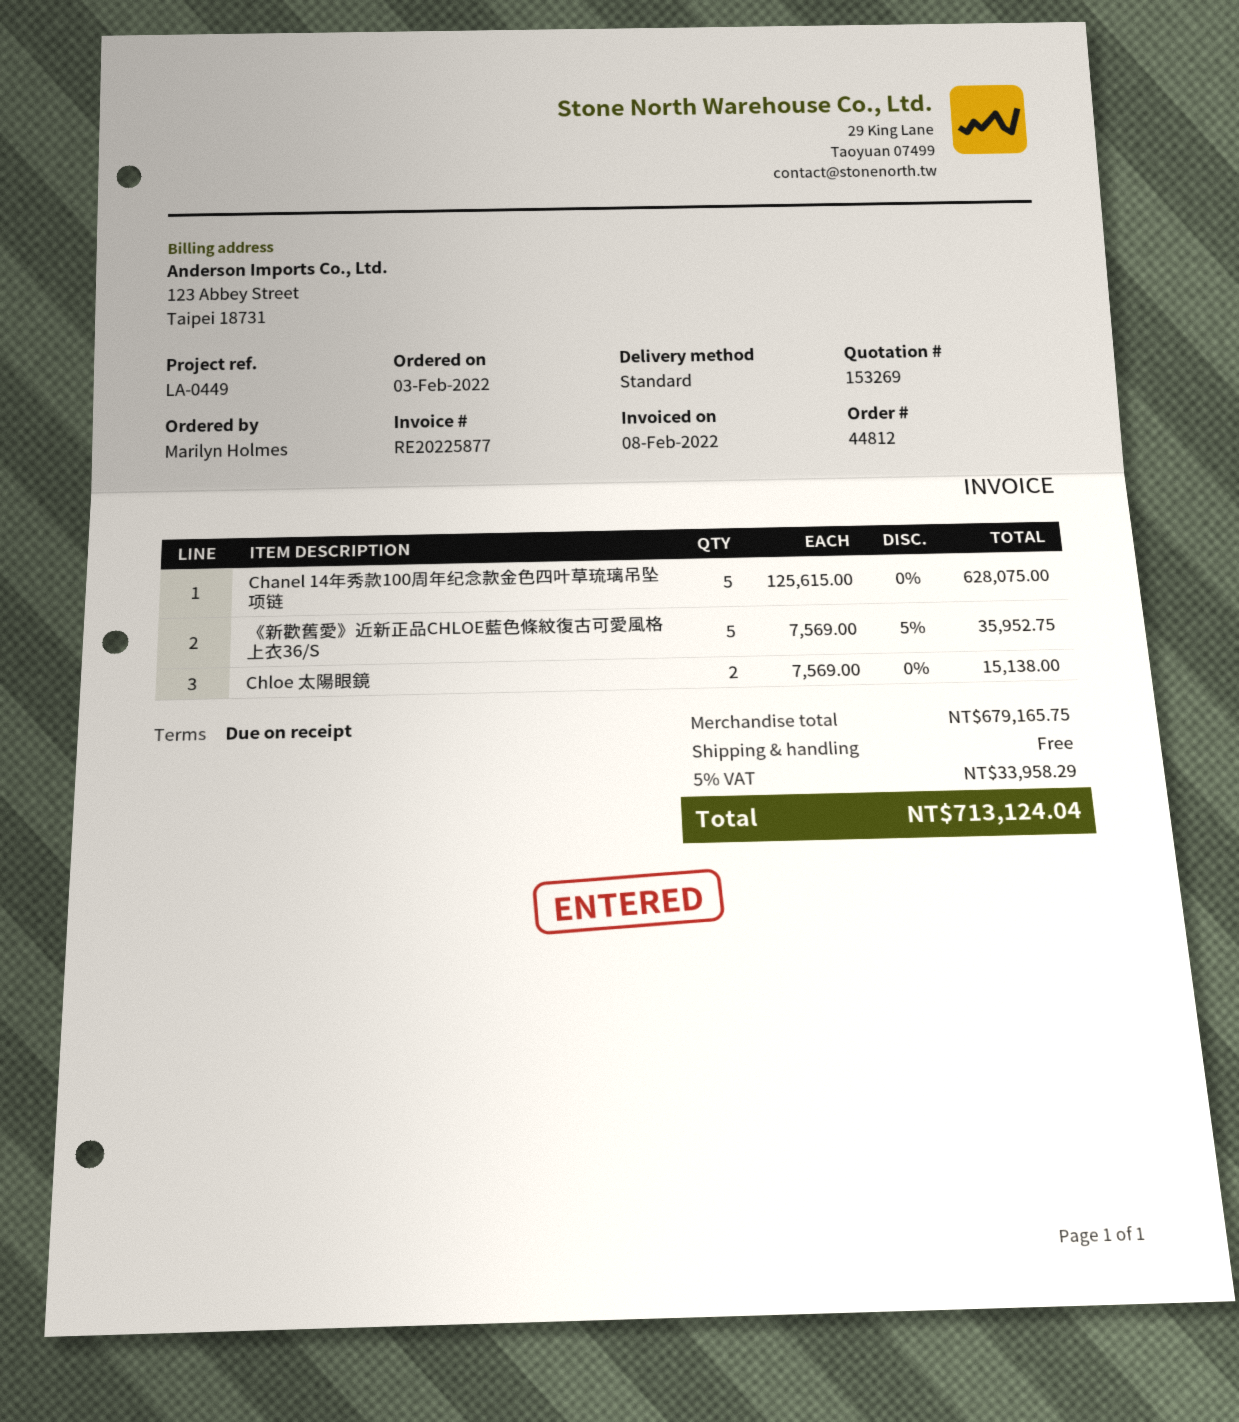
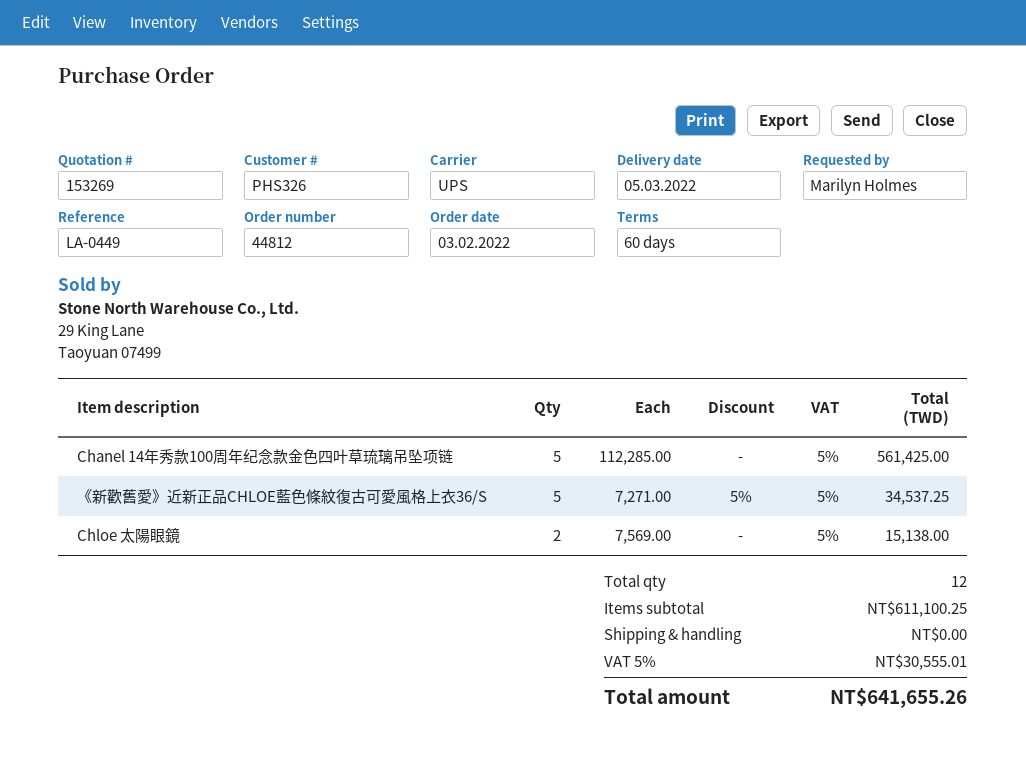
payment terms: on receipt -> 60 days
shipping method: standard -> UPS
Chanel 14年秀款100周年纪念款金色四叶草琉璃吊坠项链: 5 x 125615.00 = 628075.00 -> 5 x 112285.00 = 561425.00
《新歡舊愛》近新正品CHLOE藍色條紋復古可愛風格上衣36/S: 5 x 7569.00 - 5% = 35952.75 -> 5 x 7271.00 - 5% = 34537.25
subtotal: 679165.75 -> 611100.25
tax: 5% = 33958.29 -> 5% = 30555.01
total: 713124.04 -> 641655.26

